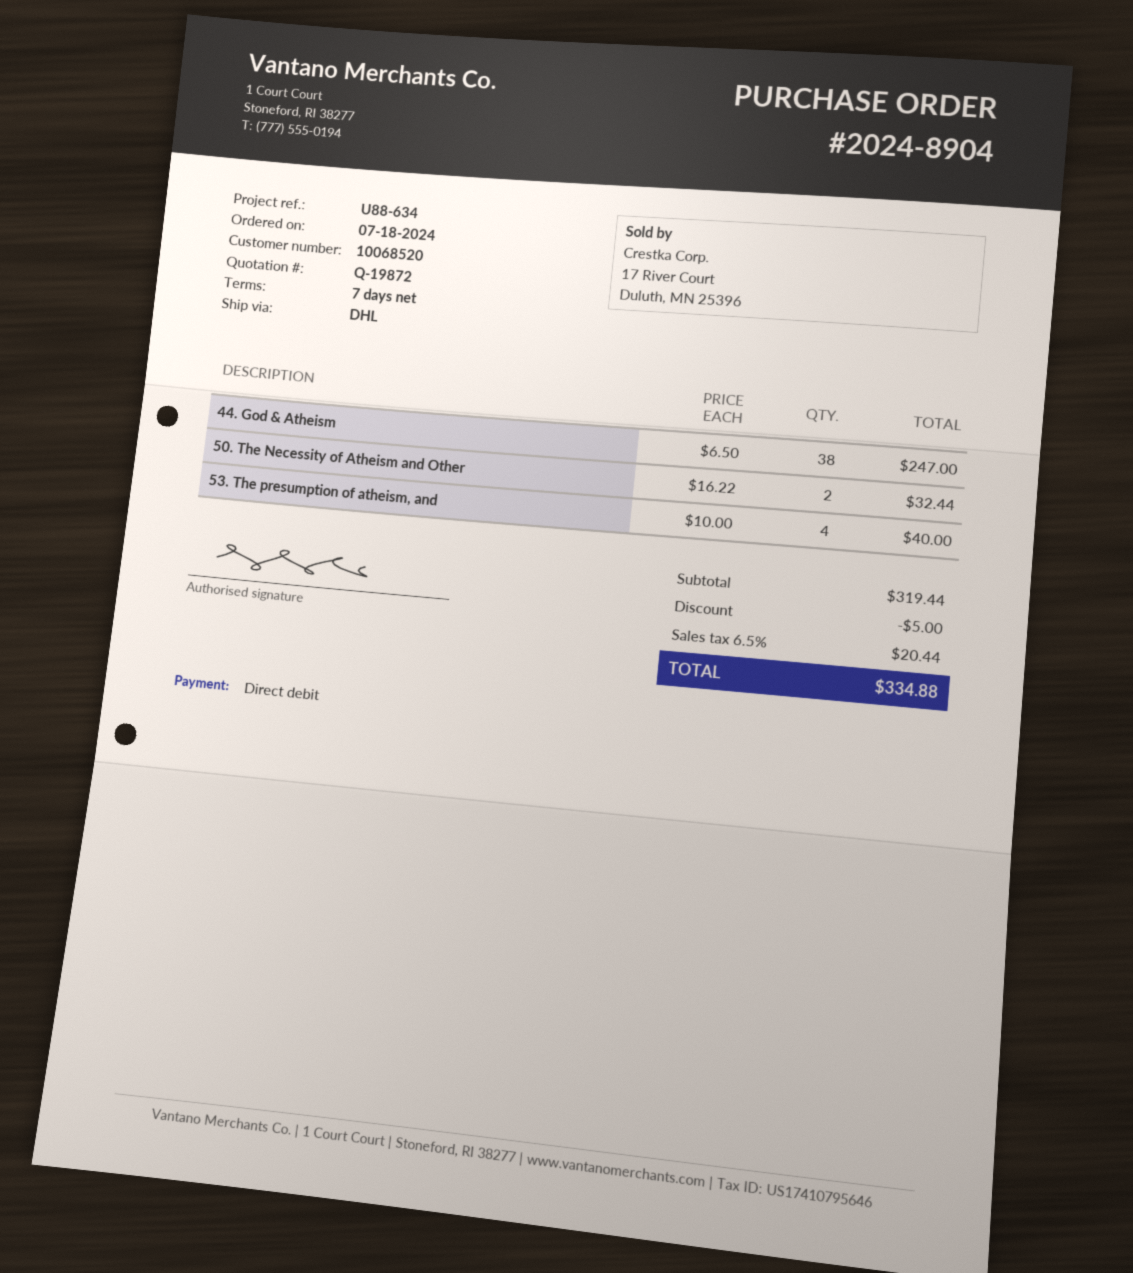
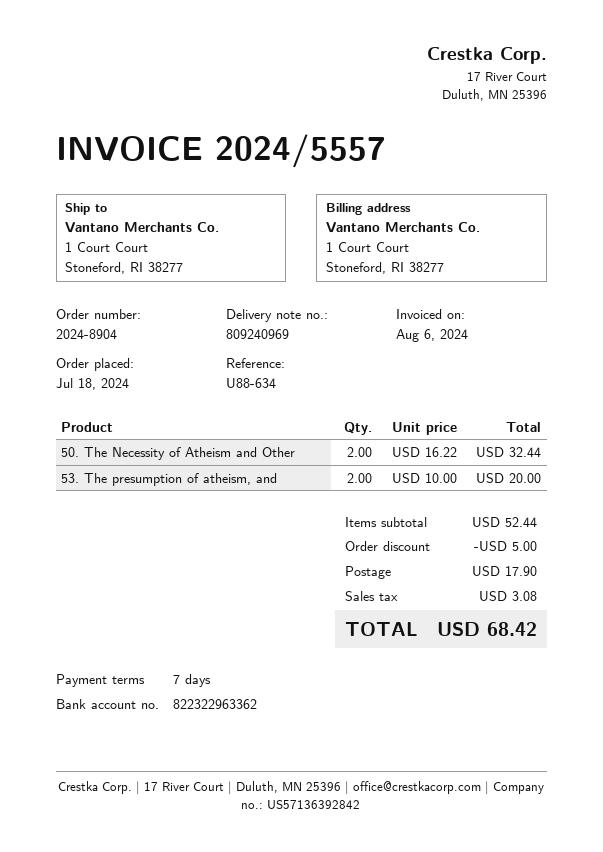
44. God & Atheism: 38 x 6.50 = 247.00 -> none
53. The presumption of atheism, and: 4 x 10.00 = 40.00 -> 2 x 10.00 = 20.00
subtotal: 319.44 -> 52.44
shipping: none -> 17.90
tax: 20.44 -> 3.08
total: 334.88 -> 68.42

